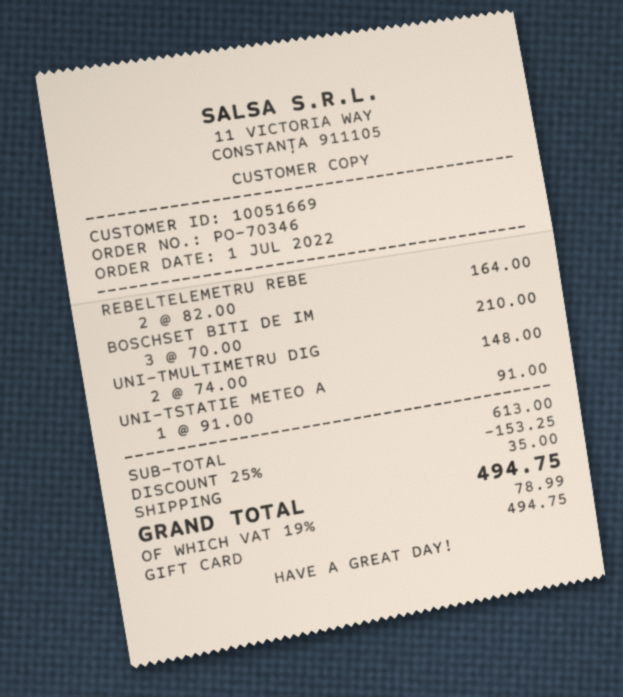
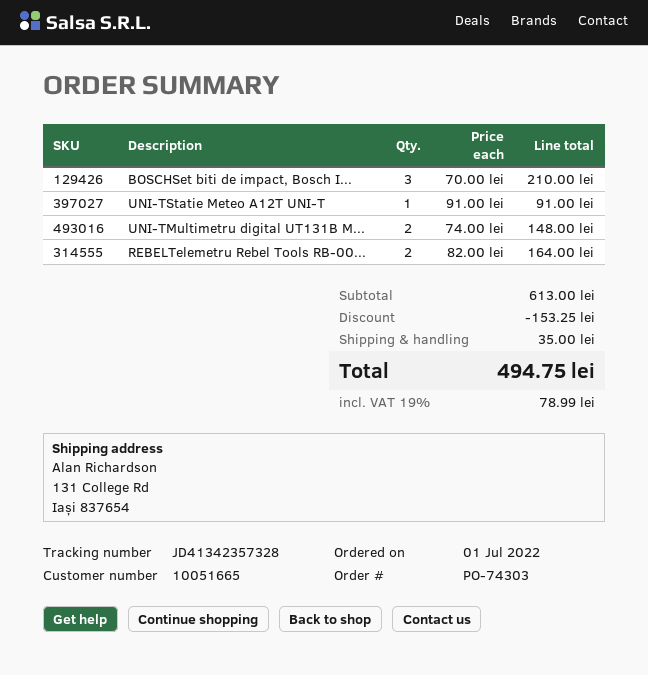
order number: PO-70346 -> PO-74303
customer number: 10051669 -> 10051665

